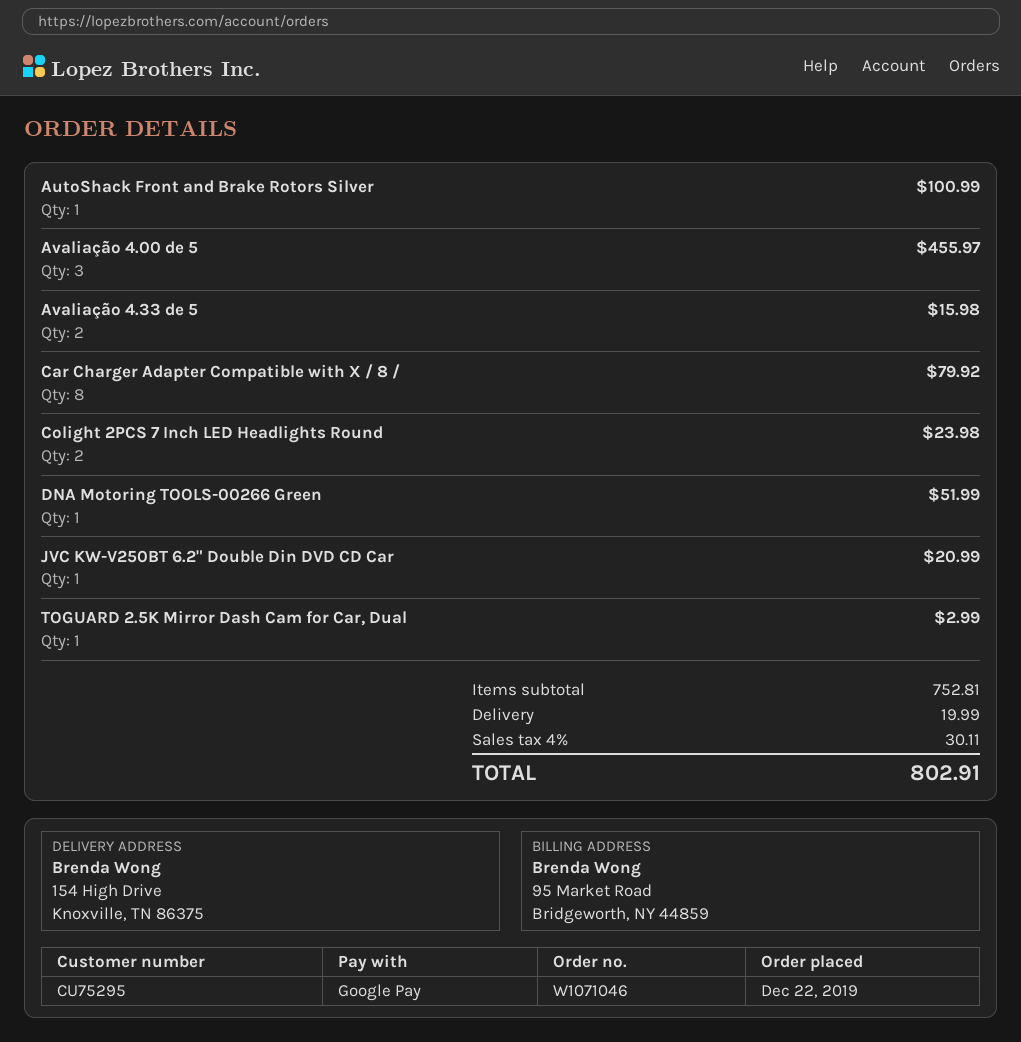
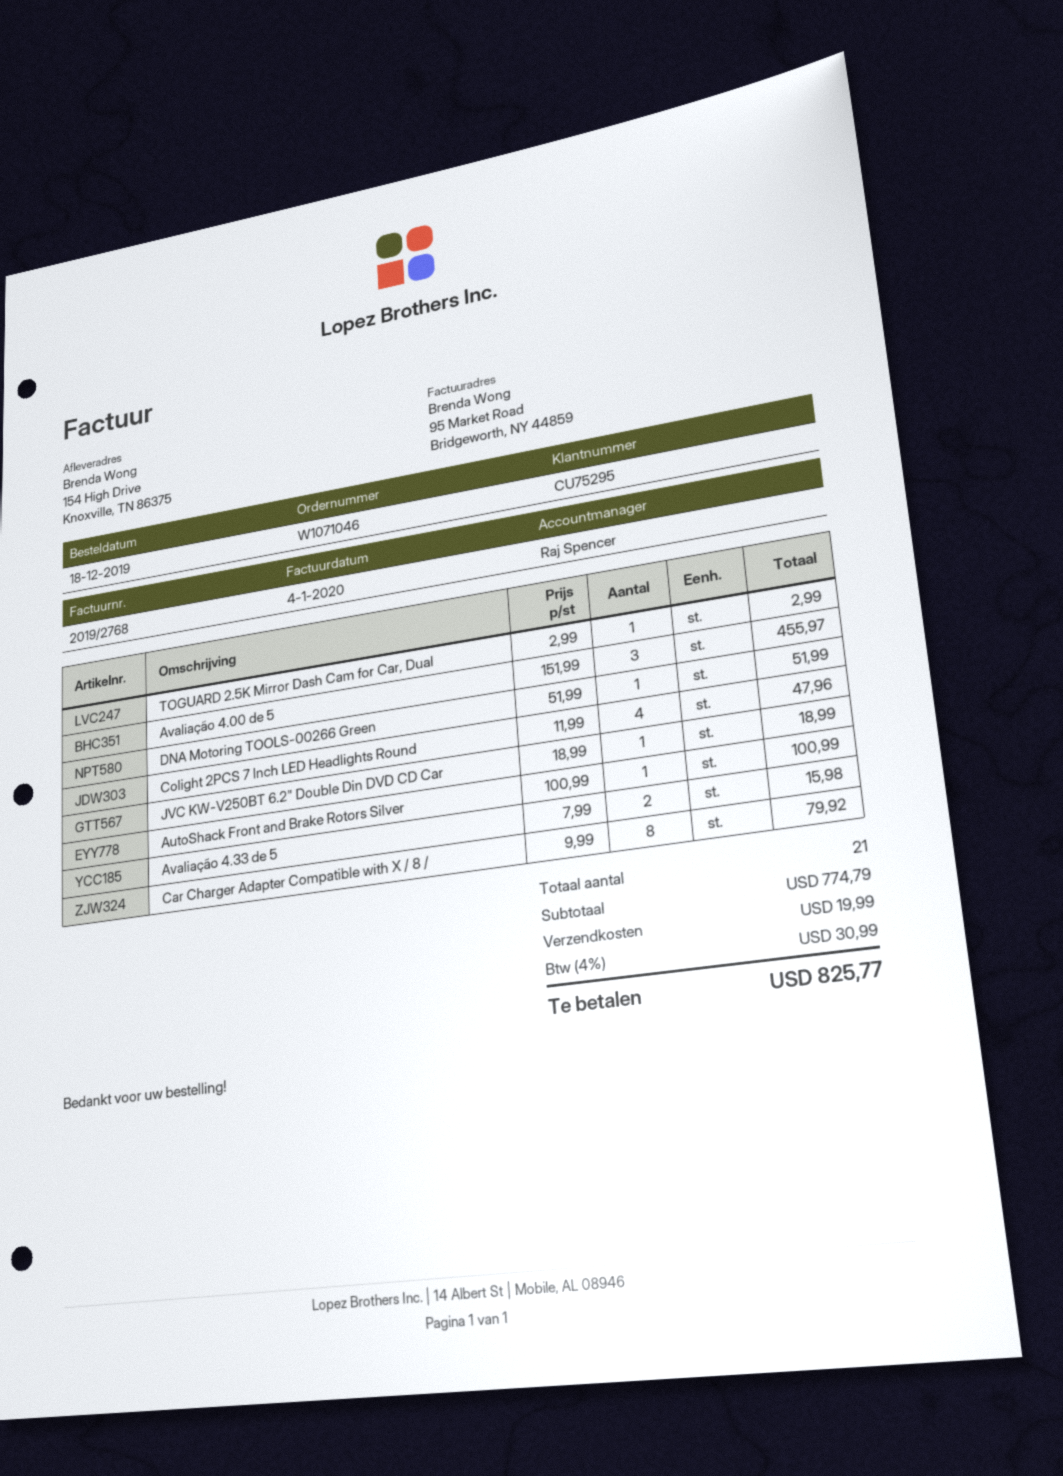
order date: 2019-12-22 -> 2019-12-18
Colight 2PCS 7 Inch LED Headlights Round: 2 for 23.98 -> 4 for 47.96
JVC KW-V250BT 6.2" Double Din DVD CD Car: 1 for 20.99 -> 1 for 18.99
subtotal: 752.81 -> 774.79
tax: 4% = 30.11 -> 4% = 30.99
total: 802.91 -> 825.77

